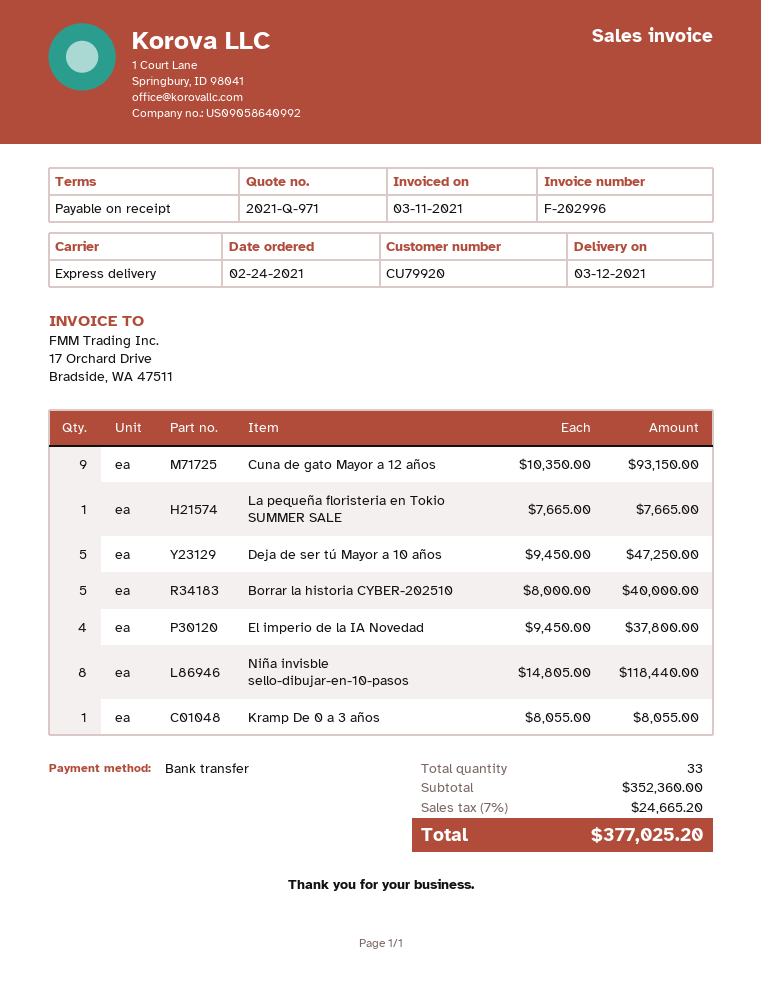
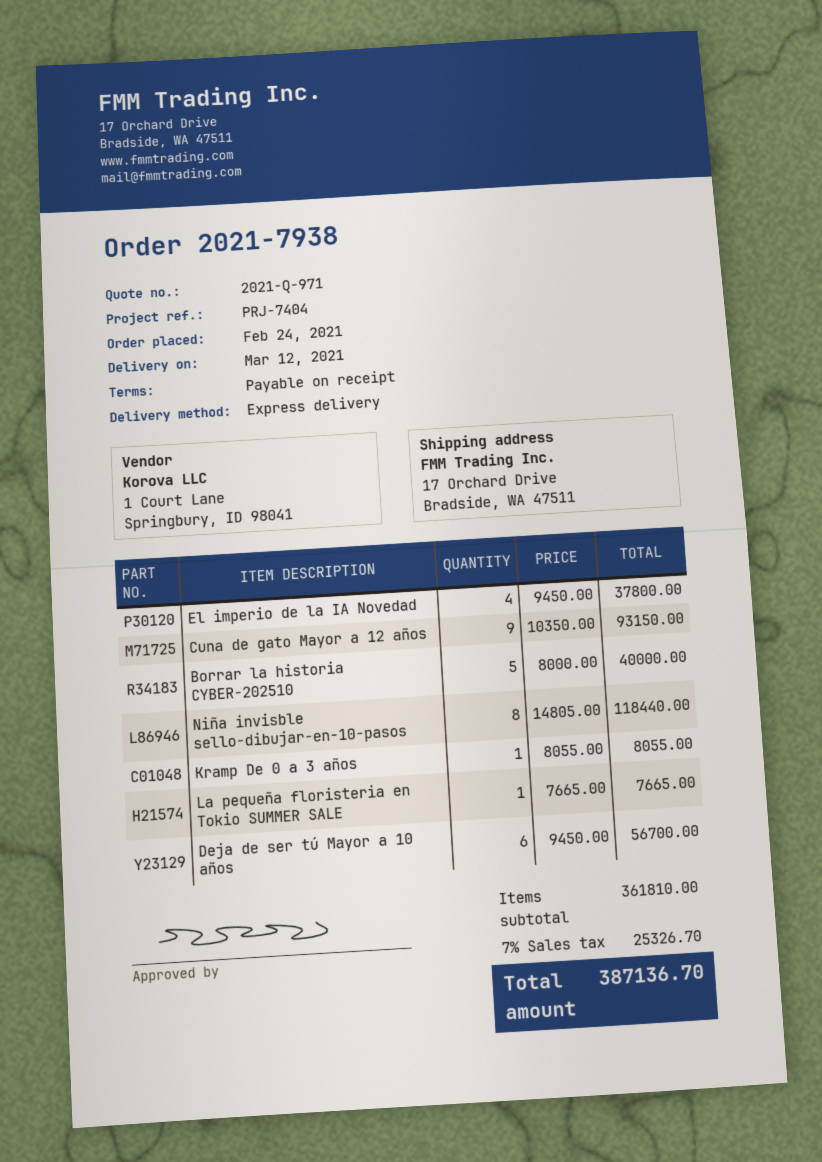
Deja de ser tú Mayor a 10 años: 5 x 9450.00 = 47250.00 -> 6 x 9450.00 = 56700.00
subtotal: 352360.00 -> 361810.00
tax: 7% = 24665.20 -> 7% = 25326.70
total: 377025.20 -> 387136.70

